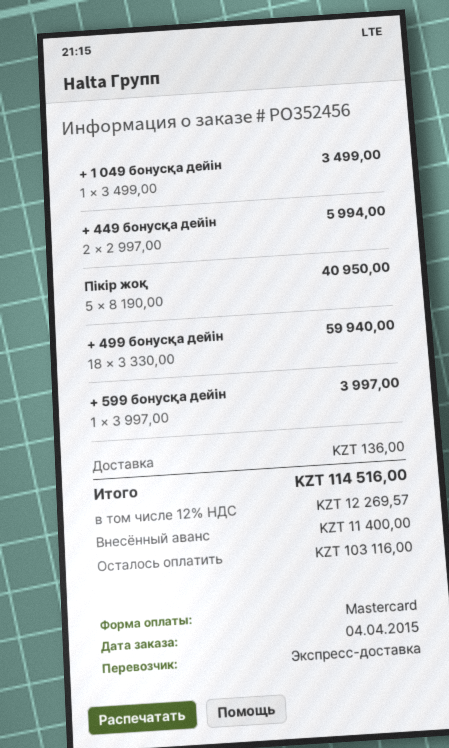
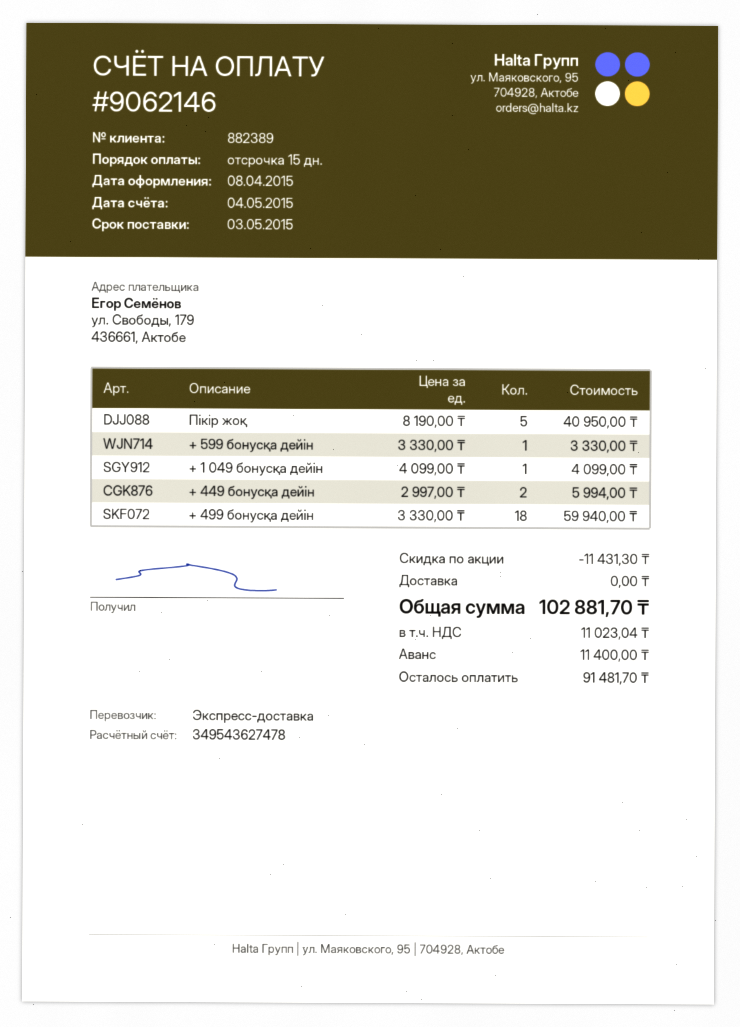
order date: 2015-04-04 -> 2015-04-08
+ 1 049 бонусқа дейін: 1 x 3499.00 = 3499.00 -> 1 x 4099.00 = 4099.00
+ 599 бонусқа дейін: 1 x 3997.00 = 3997.00 -> 1 x 3330.00 = 3330.00
discount: none -> 11431.30
shipping: 136.00 -> 0.00
tax: 12269.57 -> 11023.04
total: 114516.00 -> 102881.70
balance: 103116.00 -> 91481.70

